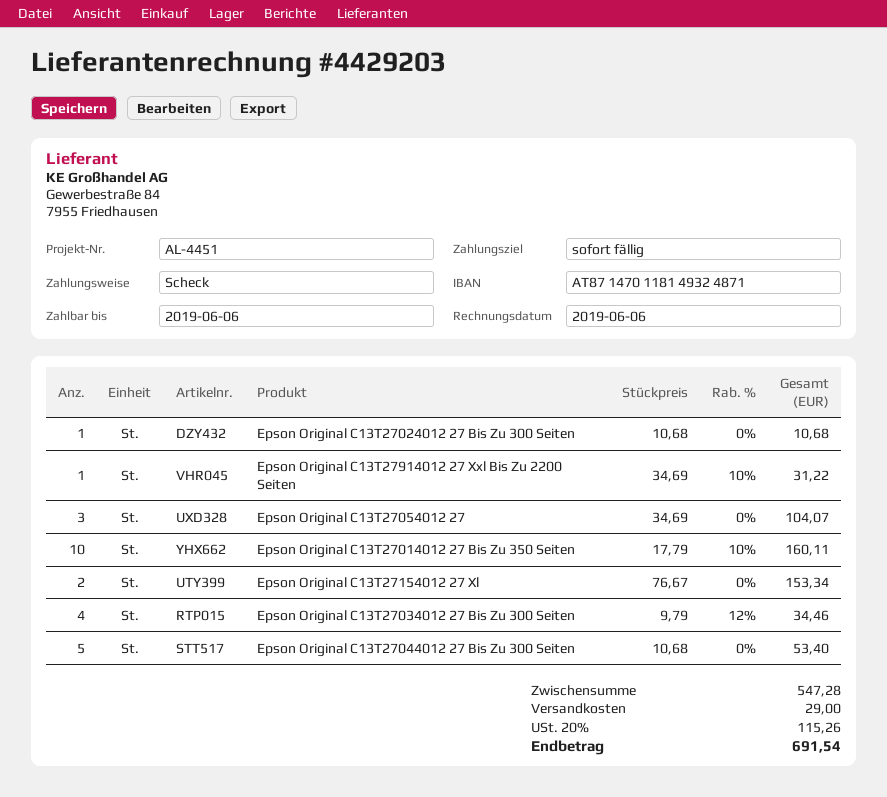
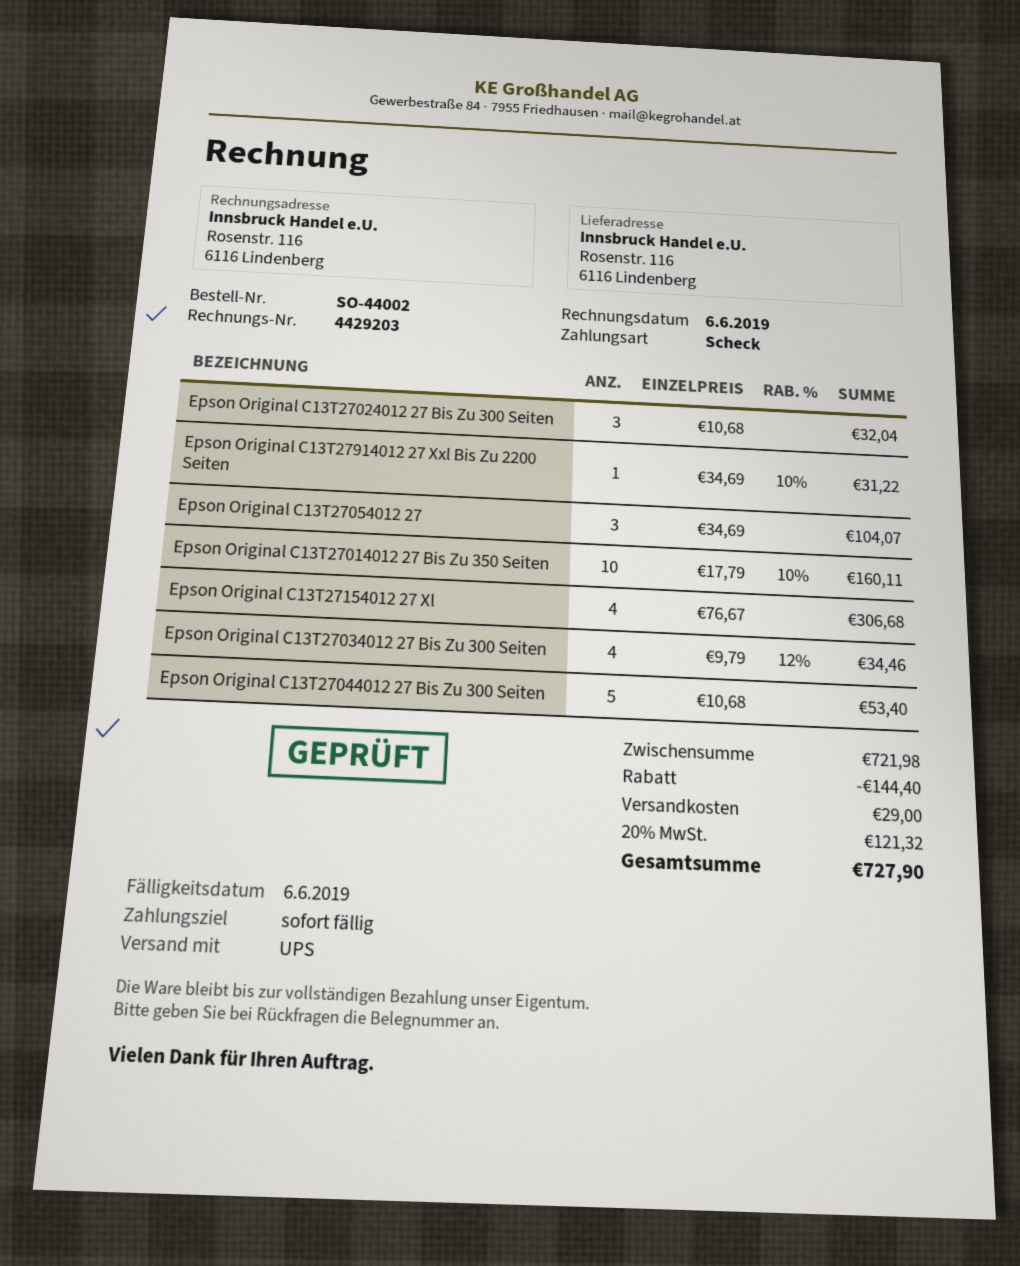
Epson Original C13T27024012 27 Bis Zu 300 Seiten: 1 x 10.68 = 10.68 -> 3 x 10.68 = 32.04
Epson Original C13T27154012 27 Xl: 2 x 76.67 = 153.34 -> 4 x 76.67 = 306.68
subtotal: 547.28 -> 721.98
discount: none -> 144.40
tax: 20% = 115.26 -> 20% = 121.32
total: 691.54 -> 727.90

